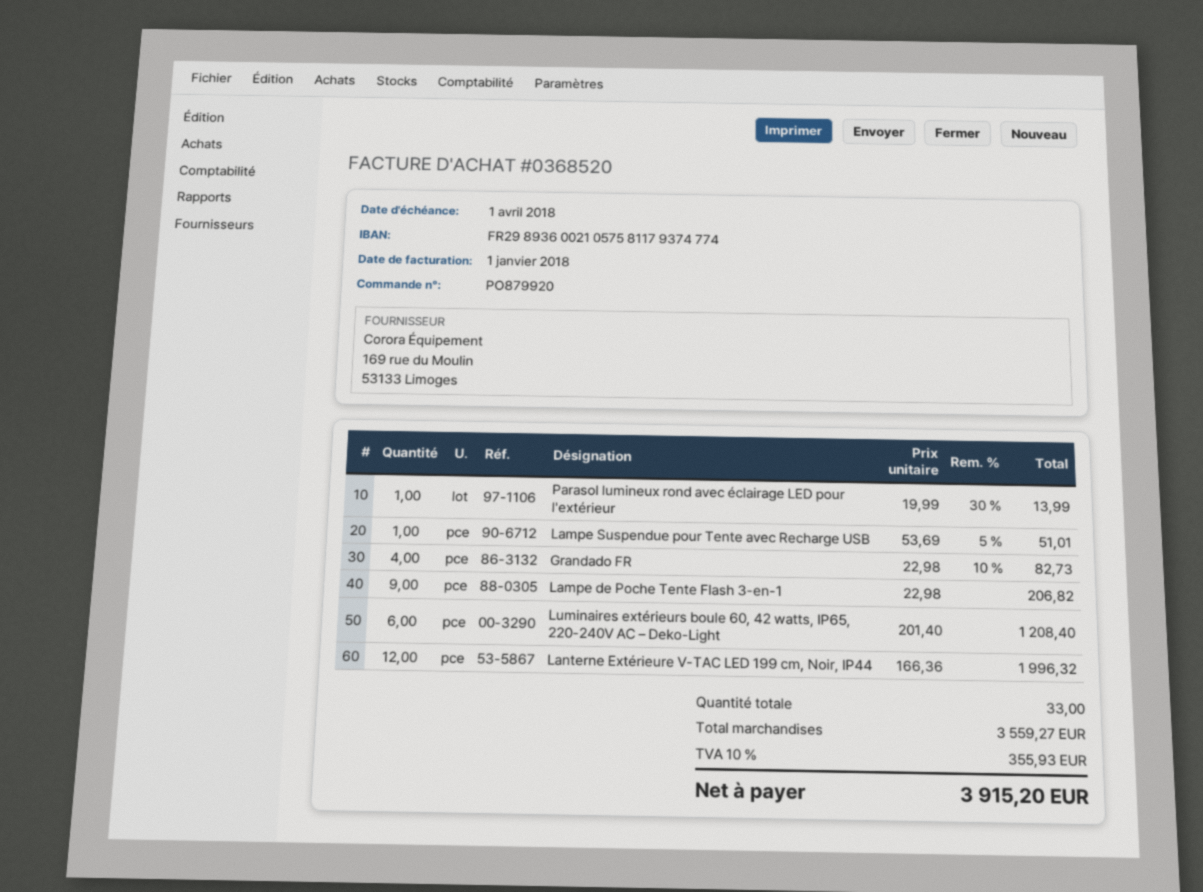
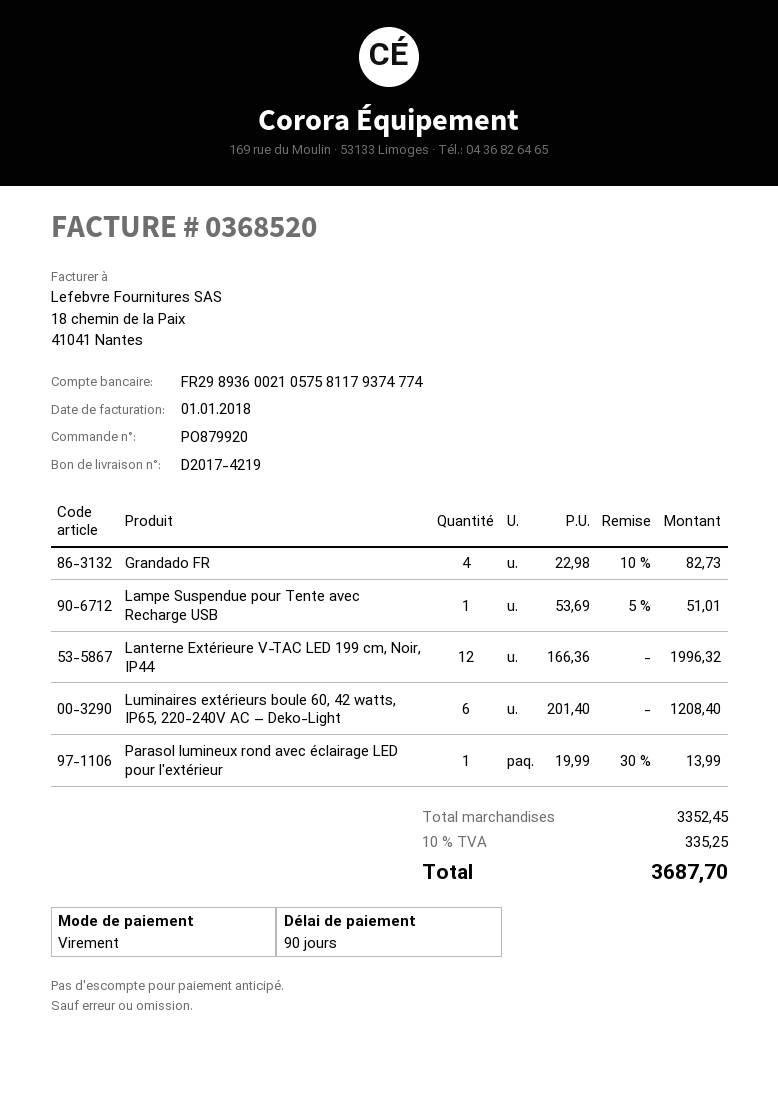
Lampe de Poche Tente Flash 3‑en‑1: 9 x 22.98 = 206.82 -> none
subtotal: 3559.27 -> 3352.45
tax: 10% = 355.93 -> 10% = 335.25
total: 3915.20 -> 3687.70

